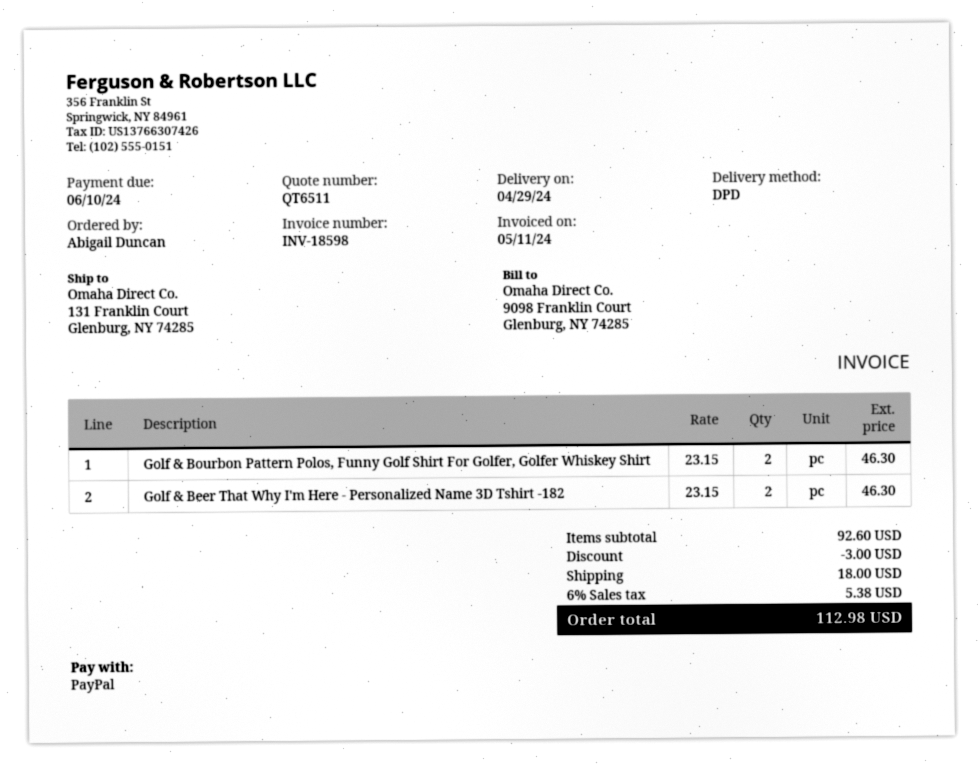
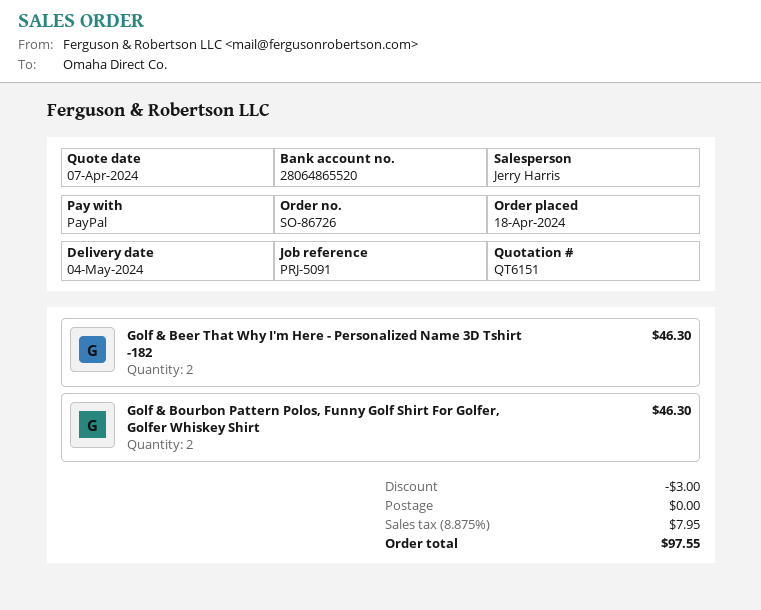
quote number: QT6511 -> QT6151
delivery date: 2024-04-29 -> 2024-05-04
shipping: 18.00 -> 0.00
tax: 6% = 5.38 -> 8.875% = 7.95
total: 112.98 -> 97.55

